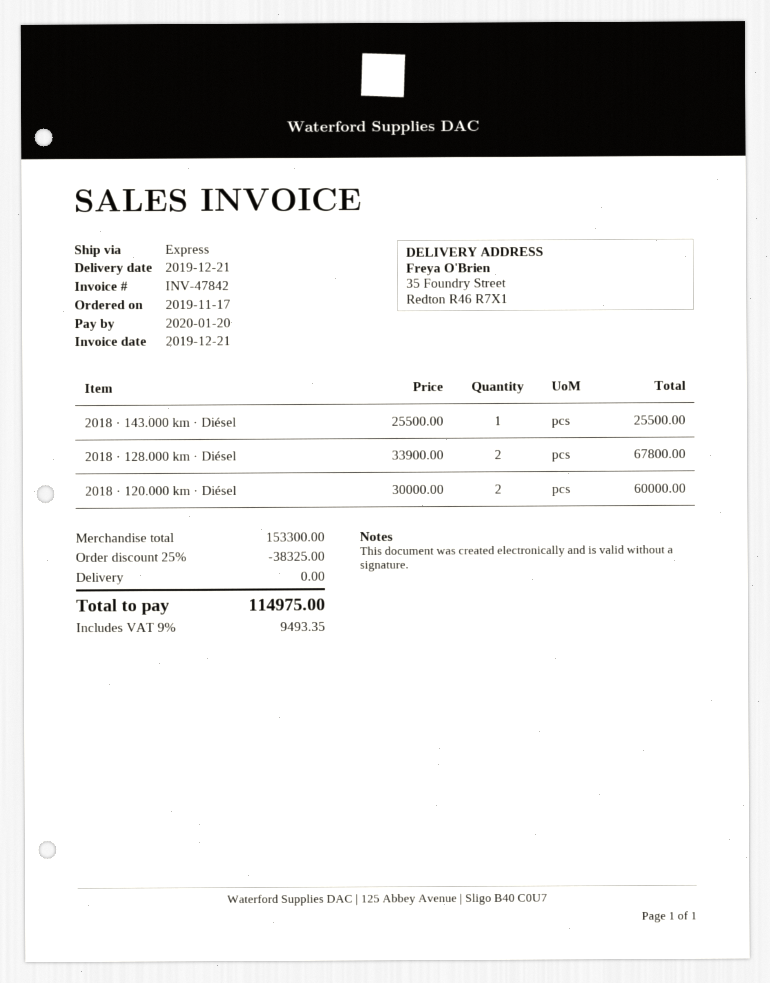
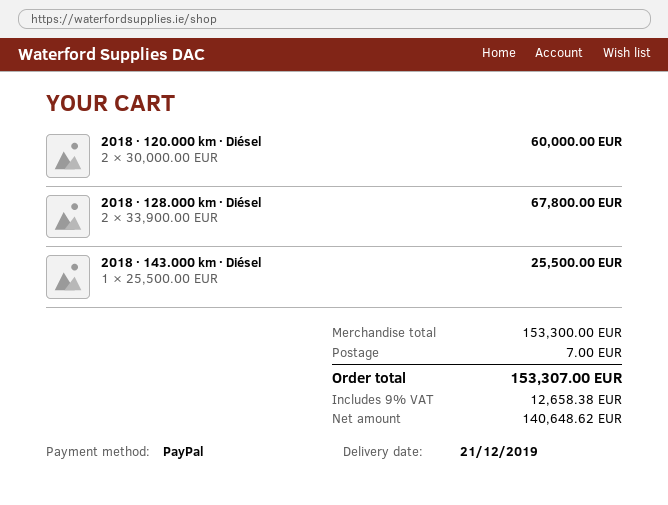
discount: 25% = 38325.00 -> none
shipping: 0.00 -> 7.00
tax: 9% = 9493.35 -> 9% = 12658.38
total: 114975.00 -> 153307.00

